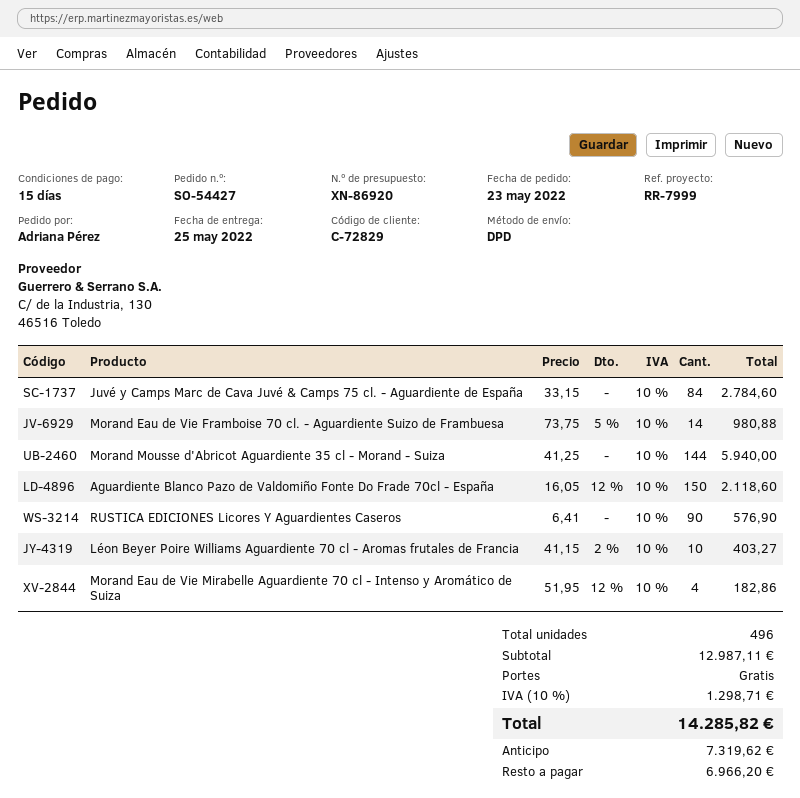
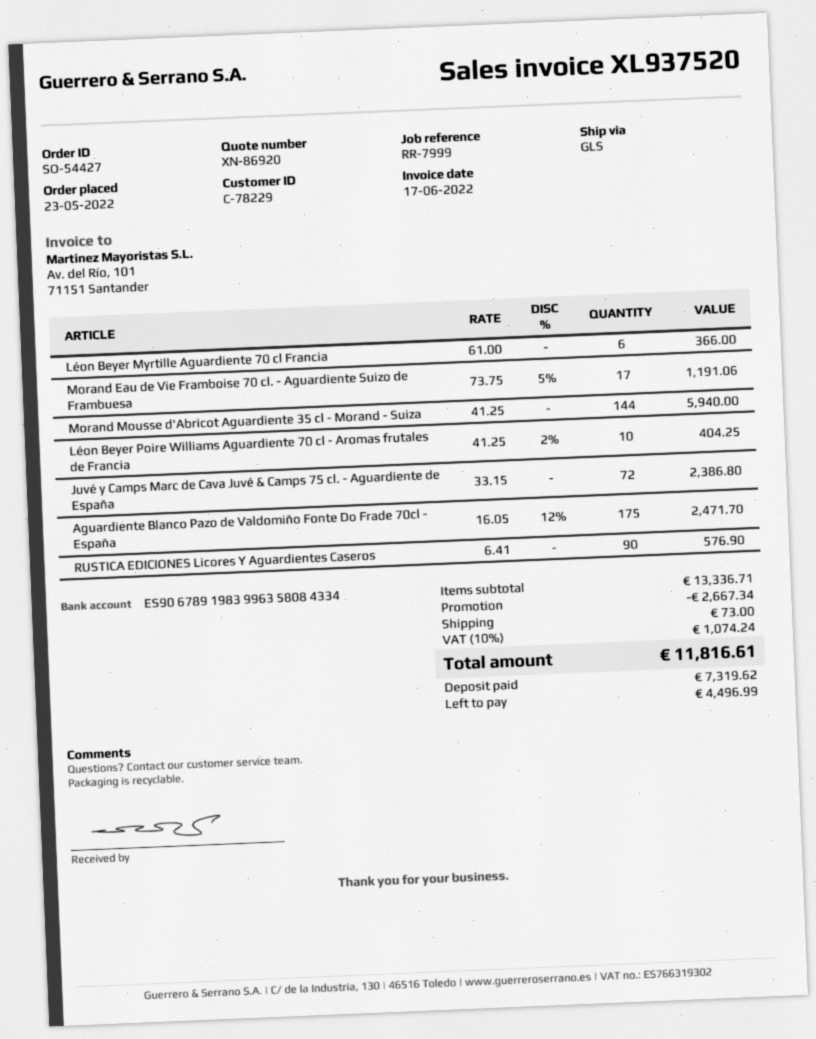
customer number: C-72829 -> C-78229
shipping method: DPD -> GLS
Juvé y Camps Marc de Cava Juvé & Camps 75 cl. - Aguardiente de España: 84 x 33.15 = 2784.60 -> 72 x 33.15 = 2386.80
Morand Eau de Vie Framboise 70 cl. - Aguardiente Suizo de Frambuesa: 14 x 73.75 - 5% = 980.88 -> 17 x 73.75 - 5% = 1191.06
Aguardiente Blanco Pazo de Valdomiño Fonte Do Frade 70cl - España: 150 x 16.05 - 12% = 2118.60 -> 175 x 16.05 - 12% = 2471.70
Léon Beyer Poire Williams Aguardiente 70 cl - Aromas frutales de Francia: 10 x 41.15 - 2% = 403.27 -> 10 x 41.25 - 2% = 404.25
Morand Eau de Vie Mirabelle Aguardiente 70 cl - Intenso y Aromático de Suiza: 4 x 51.95 - 12% = 182.86 -> none
Léon Beyer Myrtille Aguardiente 70 cl Francia: none -> 6 x 61.00 = 366.00
subtotal: 12987.11 -> 13336.71
discount: none -> 2667.34
shipping: 0.00 -> 73.00
tax: 10% = 1298.71 -> 10% = 1074.24
total: 14285.82 -> 11816.61
balance: 6966.20 -> 4496.99

